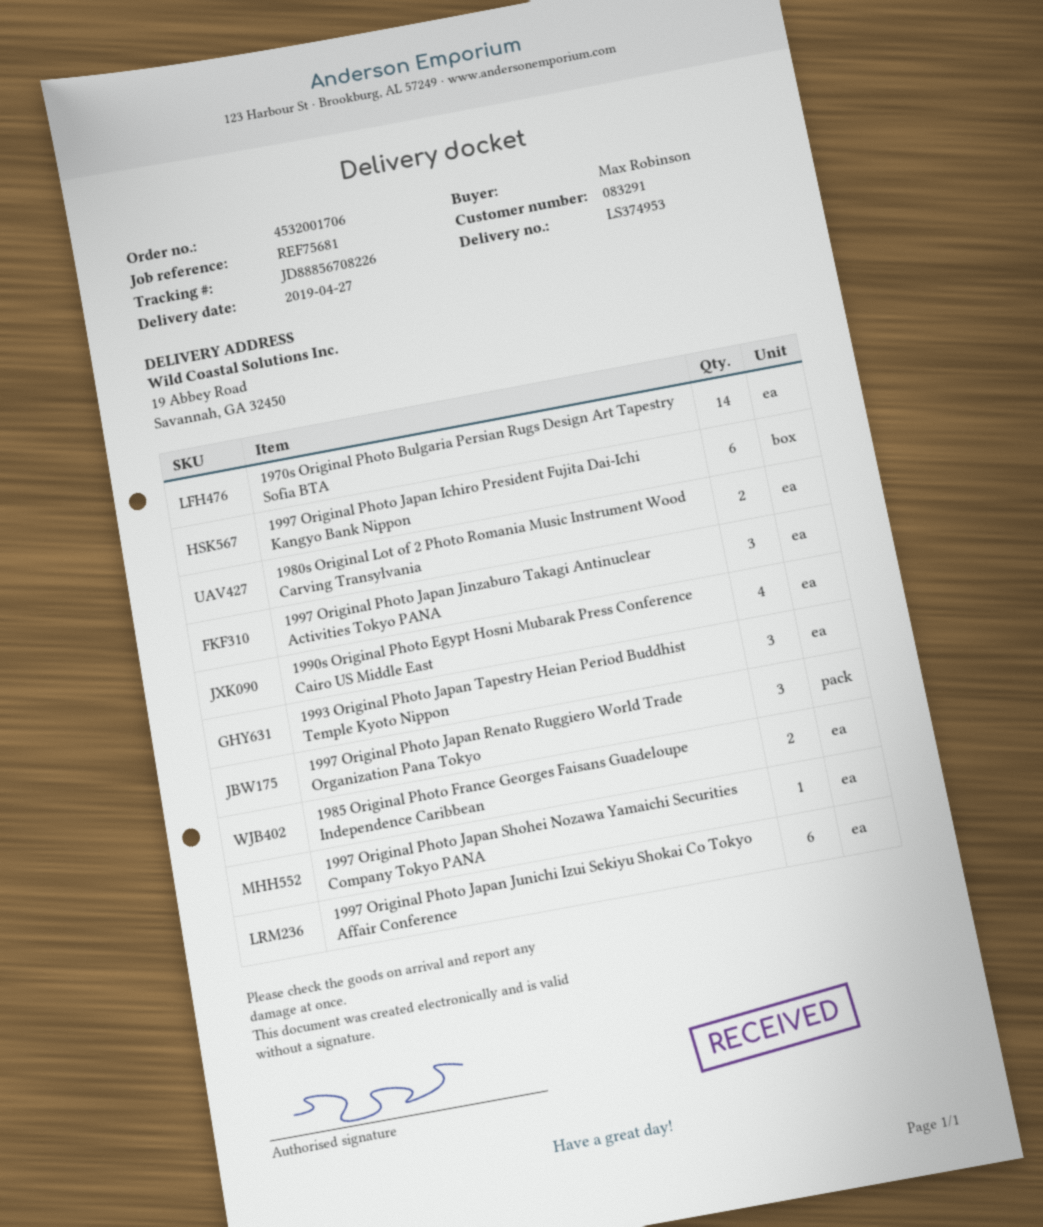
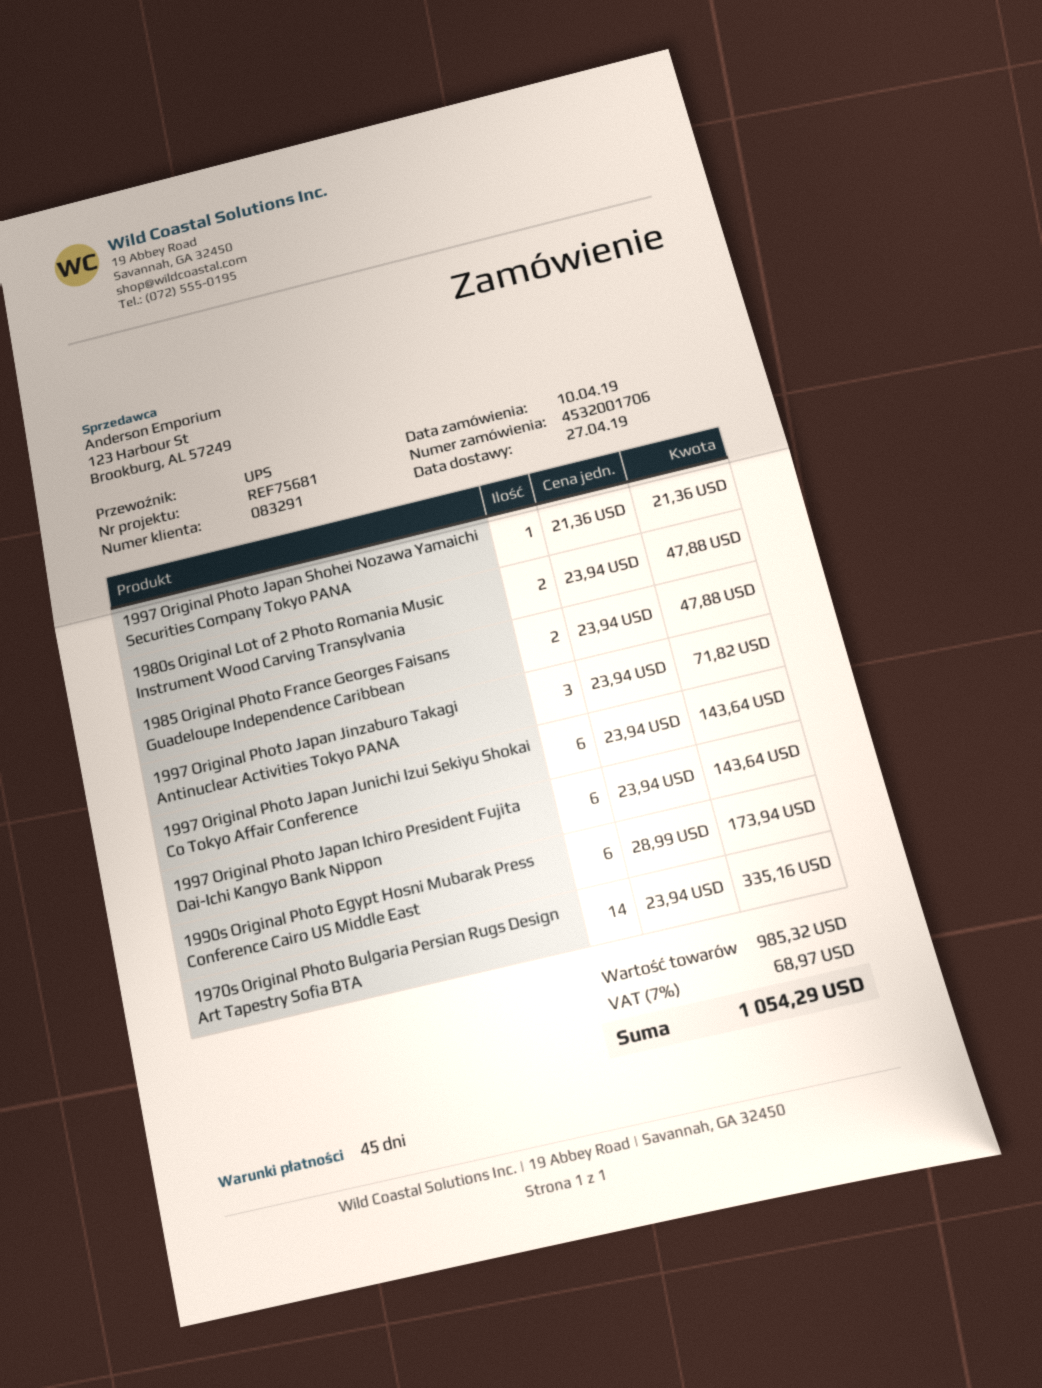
1990s Original Photo Egypt Hosni Mubarak Press Conference Cairo US Middle East: 4 -> 6
1993 Original Photo Japan Tapestry Heian Period Buddhist Temple Kyoto Nippon: 3 -> none
1997 Original Photo Japan Renato Ruggiero World Trade Organization Pana Tokyo: 3 -> none

